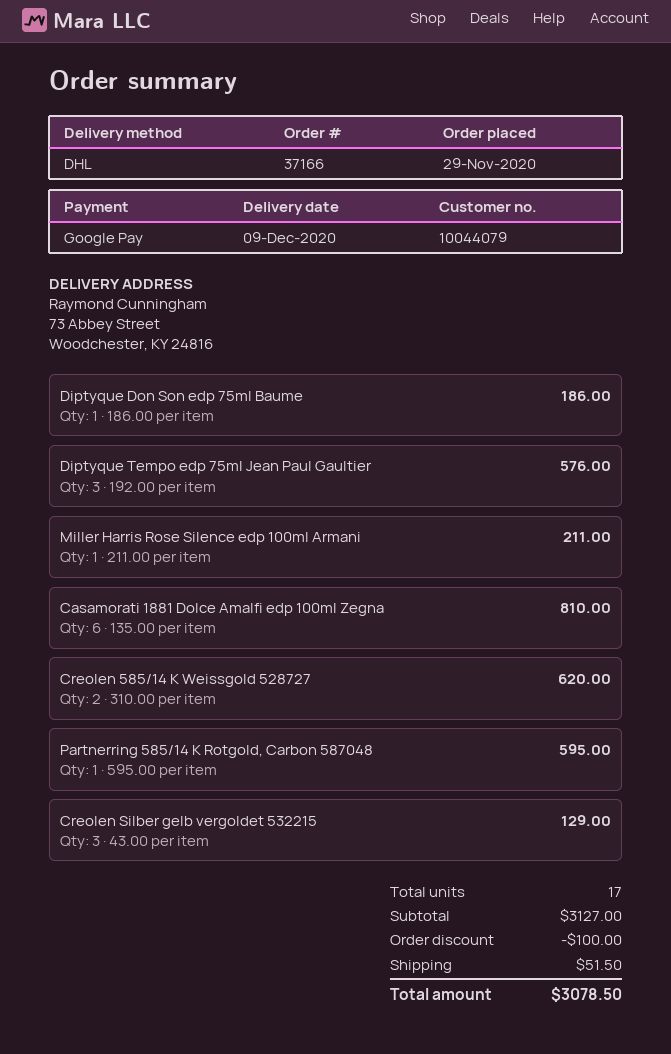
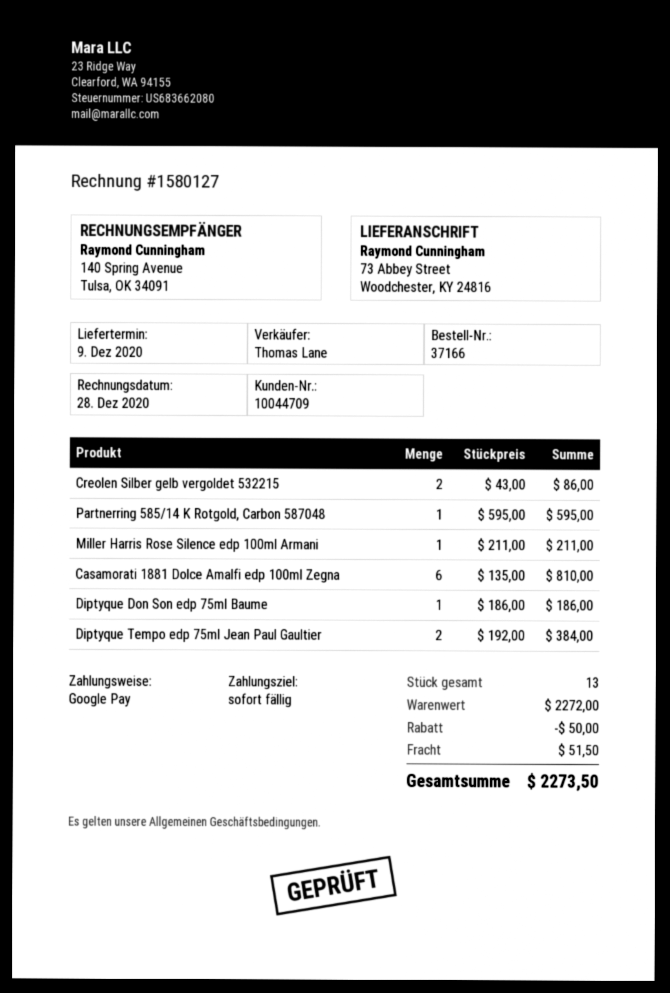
customer number: 10044079 -> 10044709
Diptyque Tempo edp 75ml Jean Paul Gaultier: 3 x 192.00 = 576.00 -> 2 x 192.00 = 384.00
Creolen 585/14 K Weissgold 528727: 2 x 310.00 = 620.00 -> none
Creolen Silber gelb vergoldet 532215: 3 x 43.00 = 129.00 -> 2 x 43.00 = 86.00
total quantity: 17 -> 13
subtotal: 3127.00 -> 2272.00
discount: 100.00 -> 50.00
total: 3078.50 -> 2273.50

